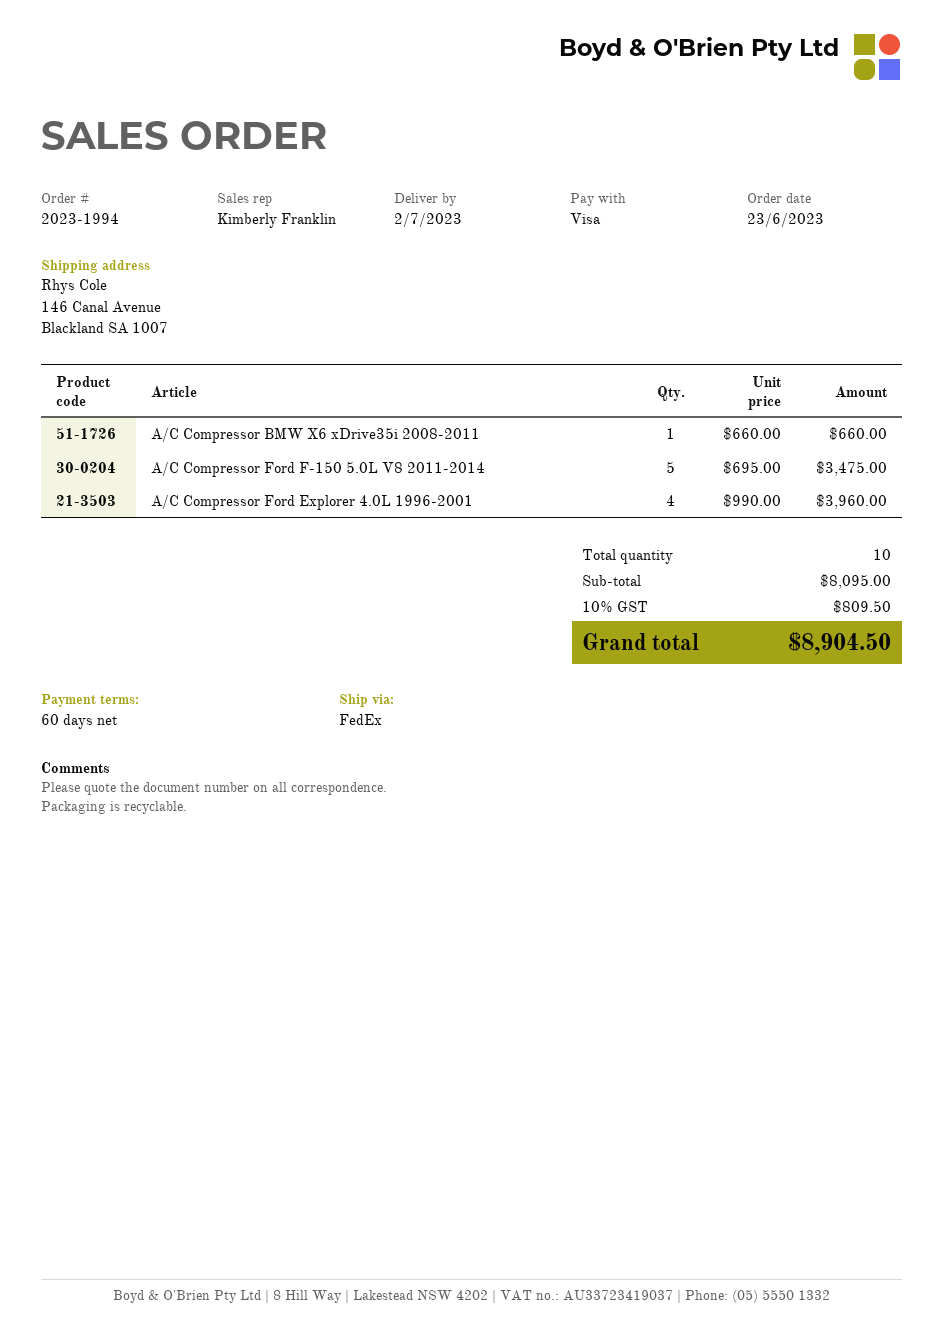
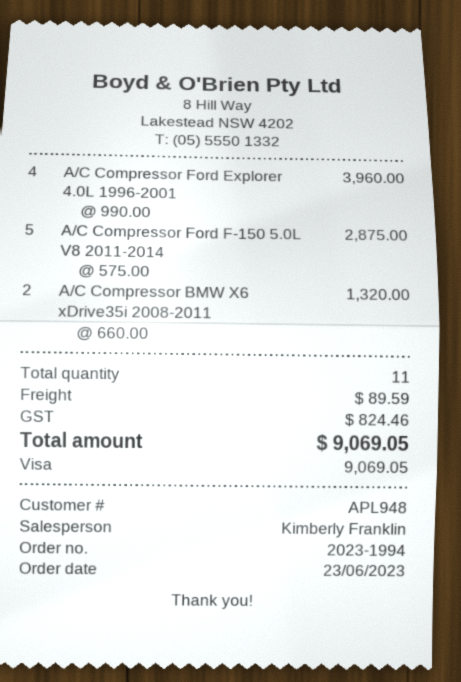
A/C Compressor BMW X6 xDrive35i 2008-2011: 1 x 660.00 = 660.00 -> 2 x 660.00 = 1320.00
A/C Compressor Ford F-150 5.0L V8 2011-2014: 5 x 695.00 = 3475.00 -> 5 x 575.00 = 2875.00
total quantity: 10 -> 11
shipping: none -> 89.59
tax: 809.50 -> 824.46
total: 8904.50 -> 9069.05

